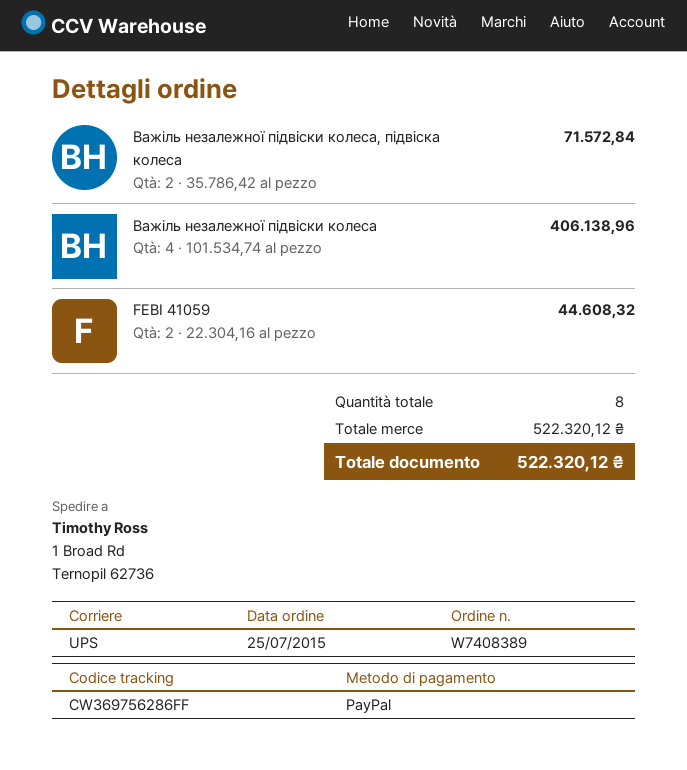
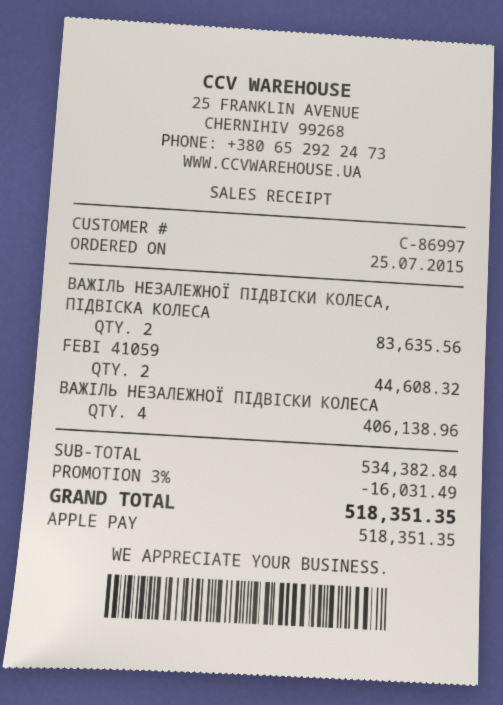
payment method: PayPal -> Apple Pay
Важіль незалежної підвіски колеса, підвіска колеса: 2 for 71572.84 -> 2 for 83635.56
subtotal: 522320.12 -> 534382.84
discount: none -> 3% = 16031.49
total: 522320.12 -> 518351.35

